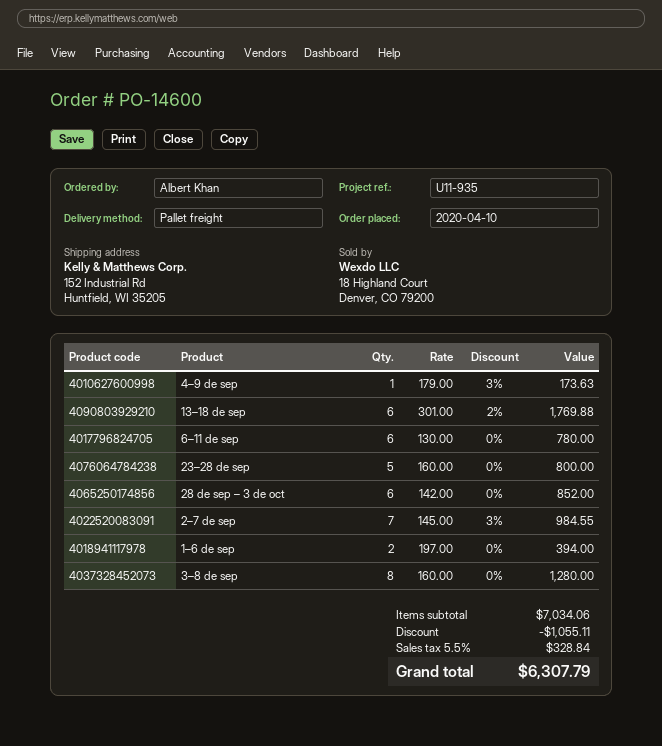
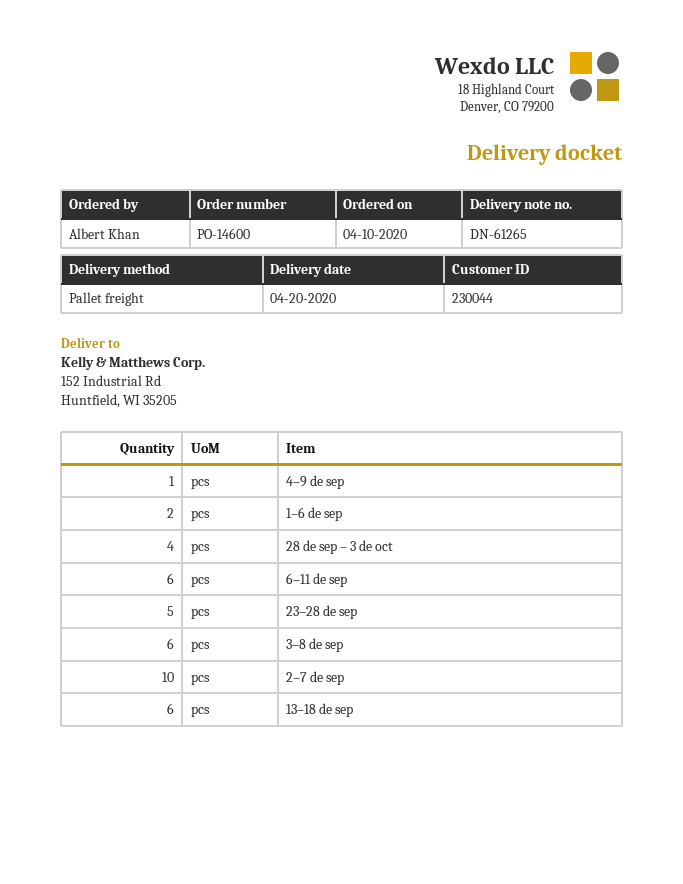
28 de sep – 3 de oct: 6 -> 4
2–7 de sep: 7 -> 10
3–8 de sep: 8 -> 6

